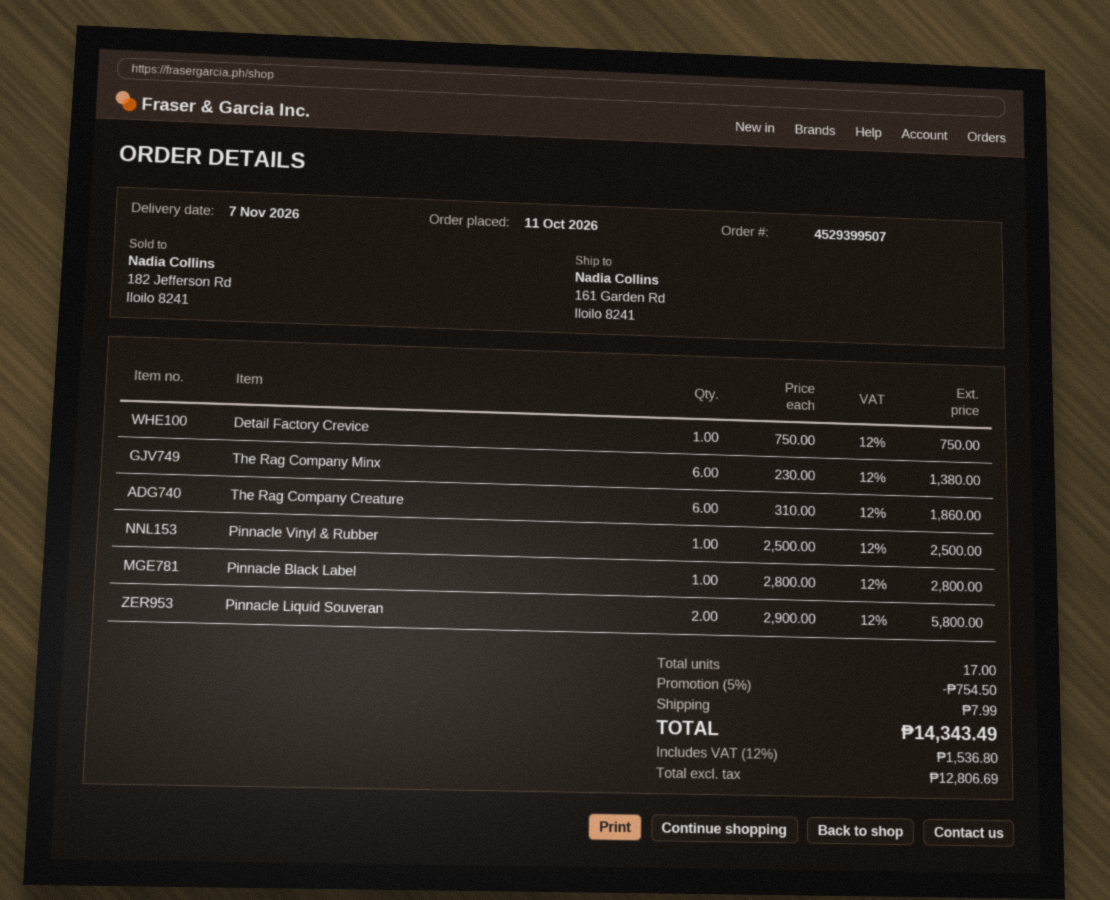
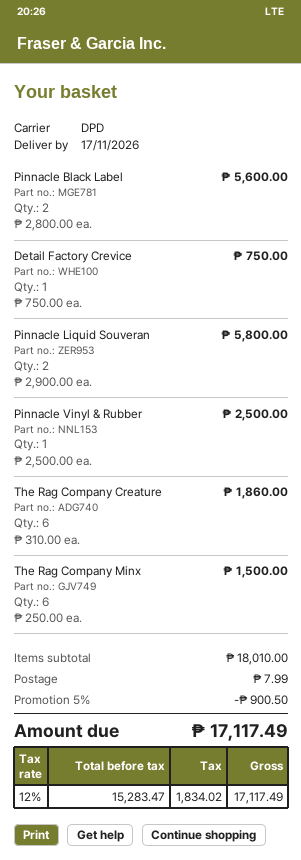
delivery date: 2026-11-07 -> 2026-11-17
The Rag Company Minx: 6 x 230.00 = 1380.00 -> 6 x 250.00 = 1500.00
Pinnacle Black Label: 1 x 2800.00 = 2800.00 -> 2 x 2800.00 = 5600.00
discount: 5% = 754.50 -> 5% = 900.50
net: 12806.69 -> 15283.47
tax: 12% = 1536.80 -> 12% = 1834.02
total: 14343.49 -> 17117.49

